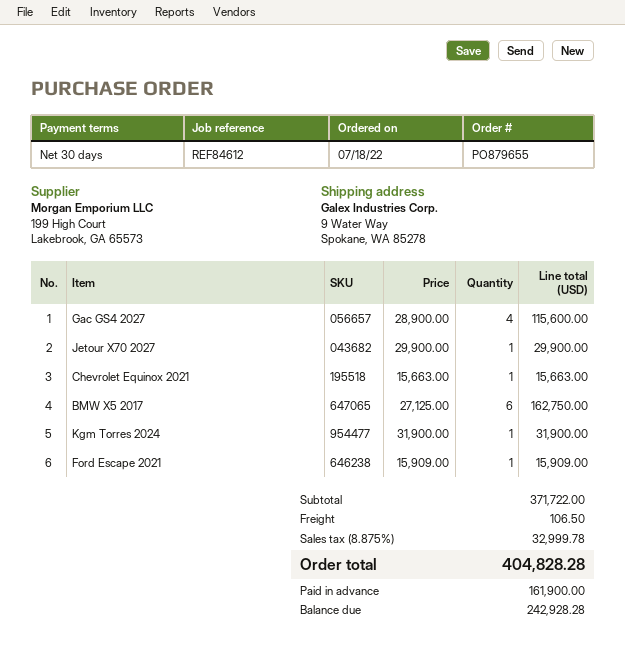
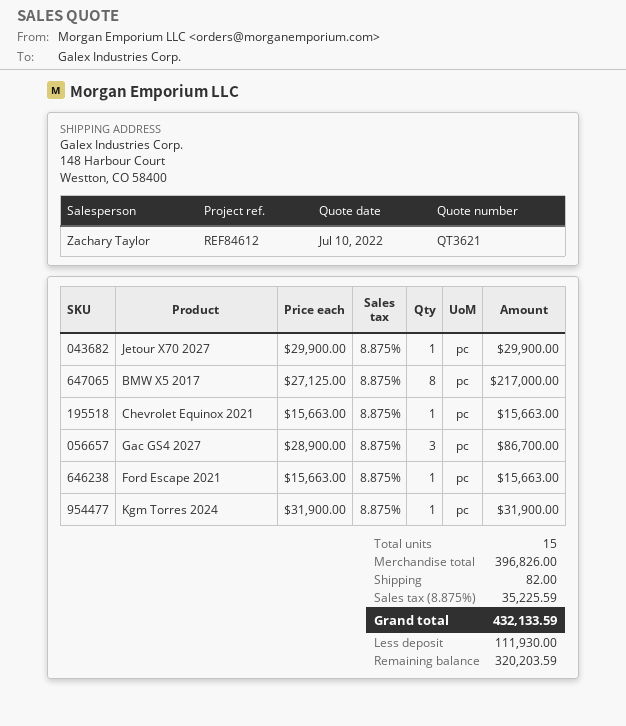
ship to: 9 Water Way, Spokane, WA 85278 -> 148 Harbour Court, Westton, CO 58400
Gac GS4 2027: 4 x 28900.00 = 115600.00 -> 3 x 28900.00 = 86700.00
BMW X5 2017: 6 x 27125.00 = 162750.00 -> 8 x 27125.00 = 217000.00
Ford Escape 2021: 1 x 15909.00 = 15909.00 -> 1 x 15663.00 = 15663.00
subtotal: 371722.00 -> 396826.00
shipping: 106.50 -> 82.00
tax: 8.875% = 32999.78 -> 8.875% = 35225.59
total: 404828.28 -> 432133.59
deposit: 161900.00 -> 111930.00
balance: 242928.28 -> 320203.59

